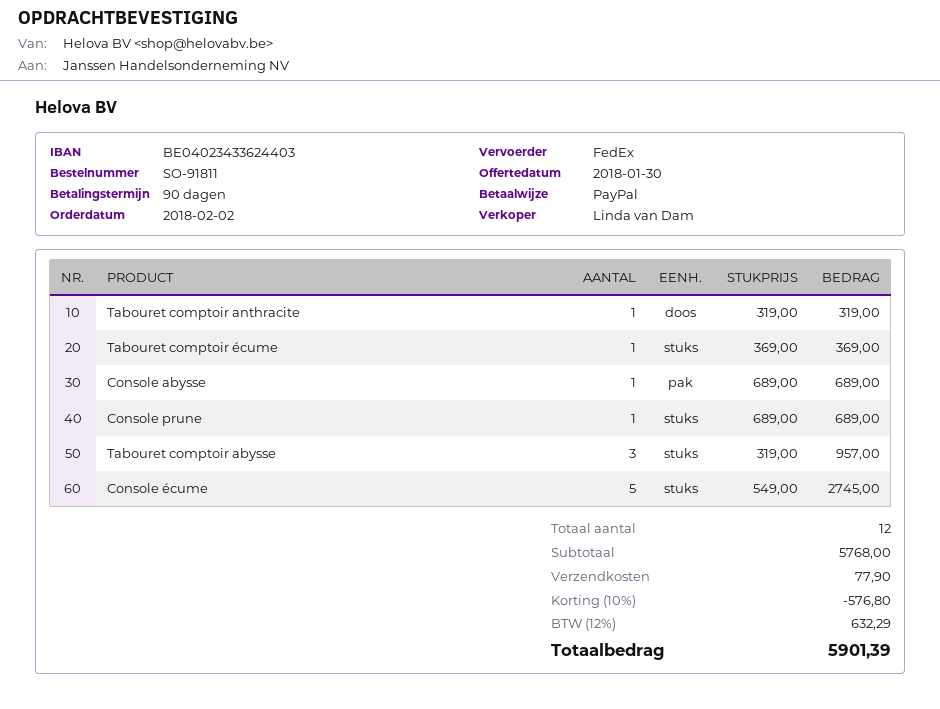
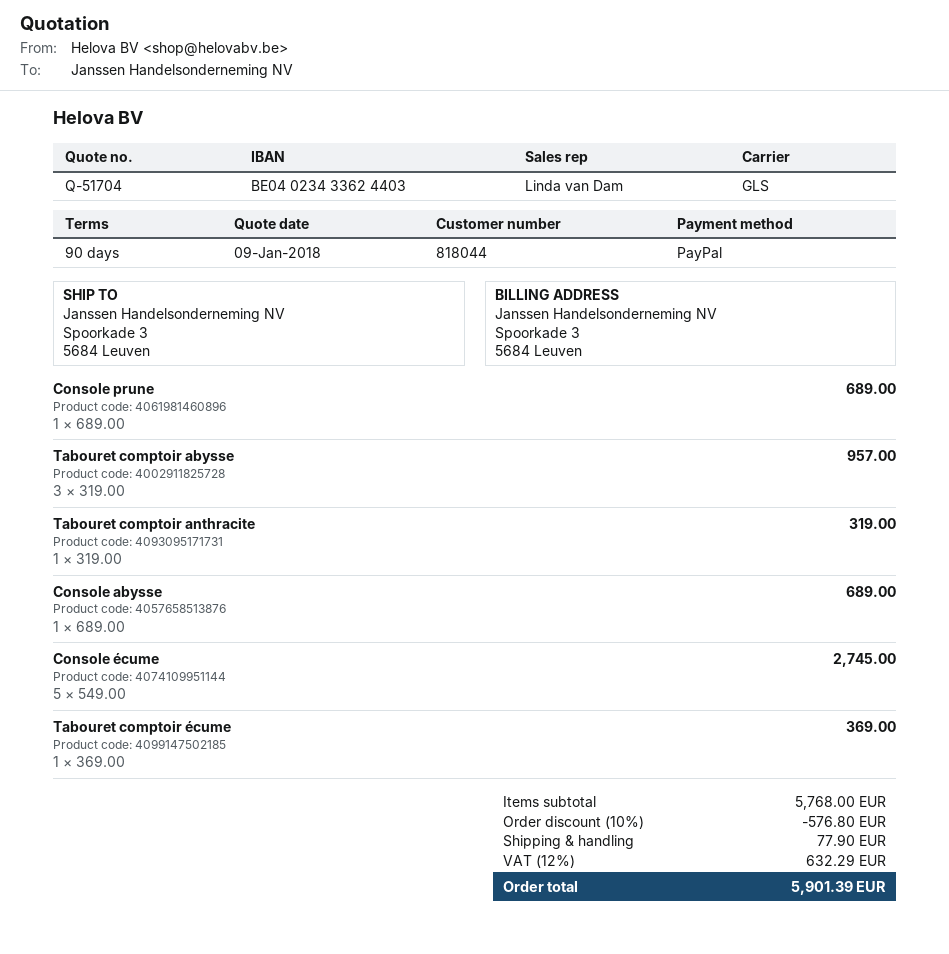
quote date: 2018-01-30 -> 2018-01-09
shipping method: FedEx -> GLS

